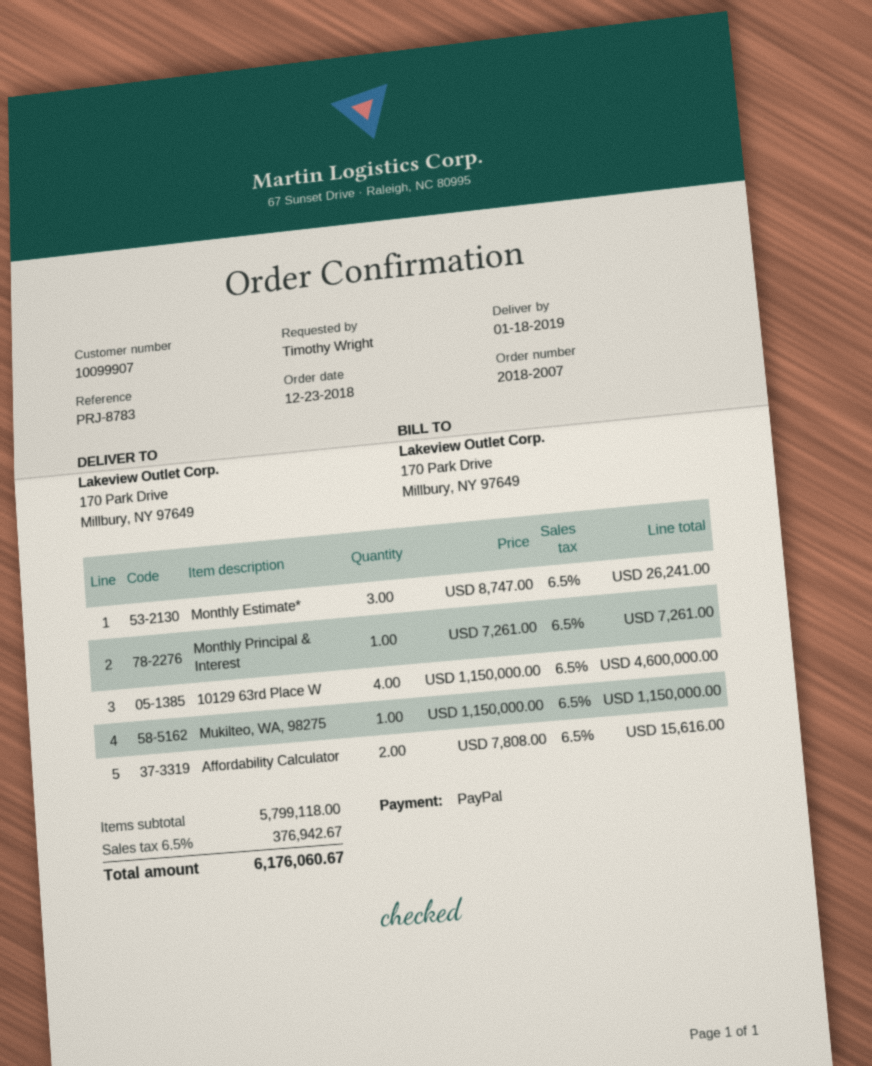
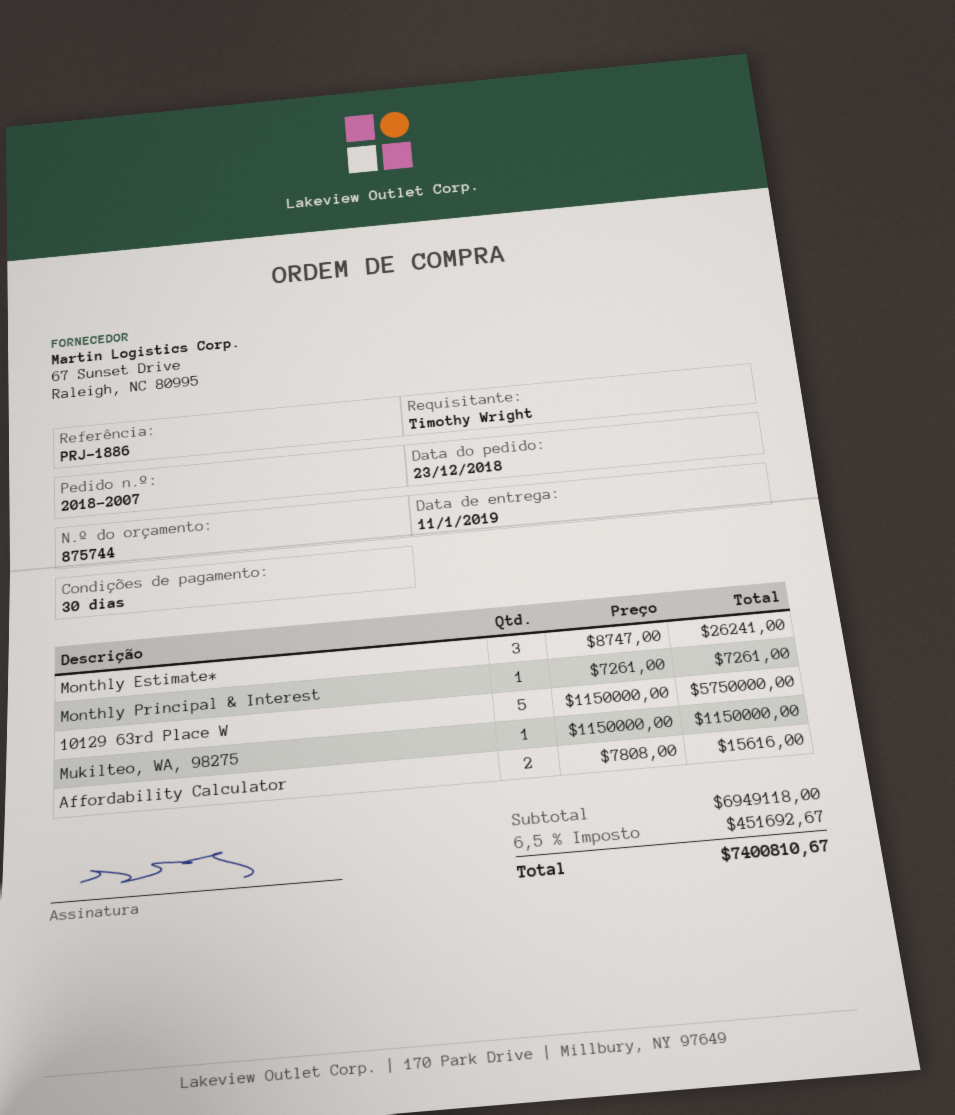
delivery date: 2019-01-18 -> 2019-01-11
reference: PRJ-8783 -> PRJ-1886
10129 63rd Place W: 4 x 1150000.00 = 4600000.00 -> 5 x 1150000.00 = 5750000.00
subtotal: 5799118.00 -> 6949118.00
tax: 6.5% = 376942.67 -> 6.5% = 451692.67
total: 6176060.67 -> 7400810.67

